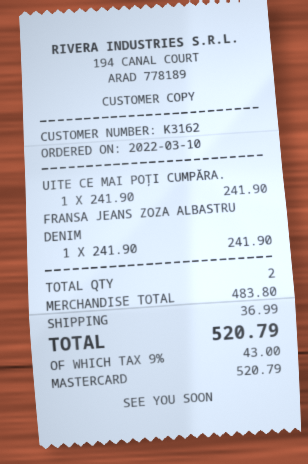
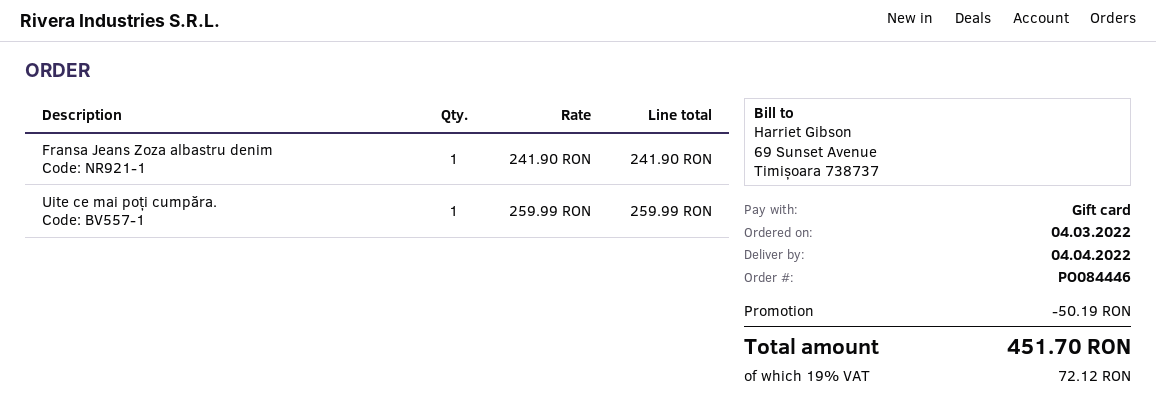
order date: 2022-03-10 -> 2022-03-04
payment method: Mastercard -> gift card
UITE CE MAI POȚI CUMPĂRA.: 1 x 241.90 = 241.90 -> 1 x 259.99 = 259.99
discount: none -> 50.19
shipping: 36.99 -> none
tax: 9% = 43.00 -> 19% = 72.12
total: 520.79 -> 451.70

